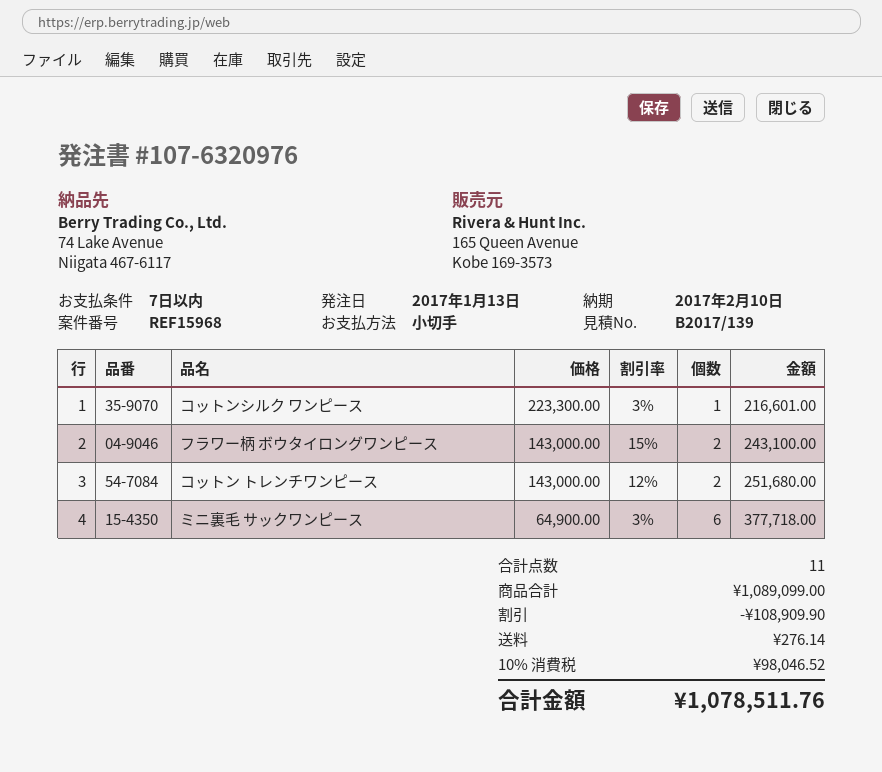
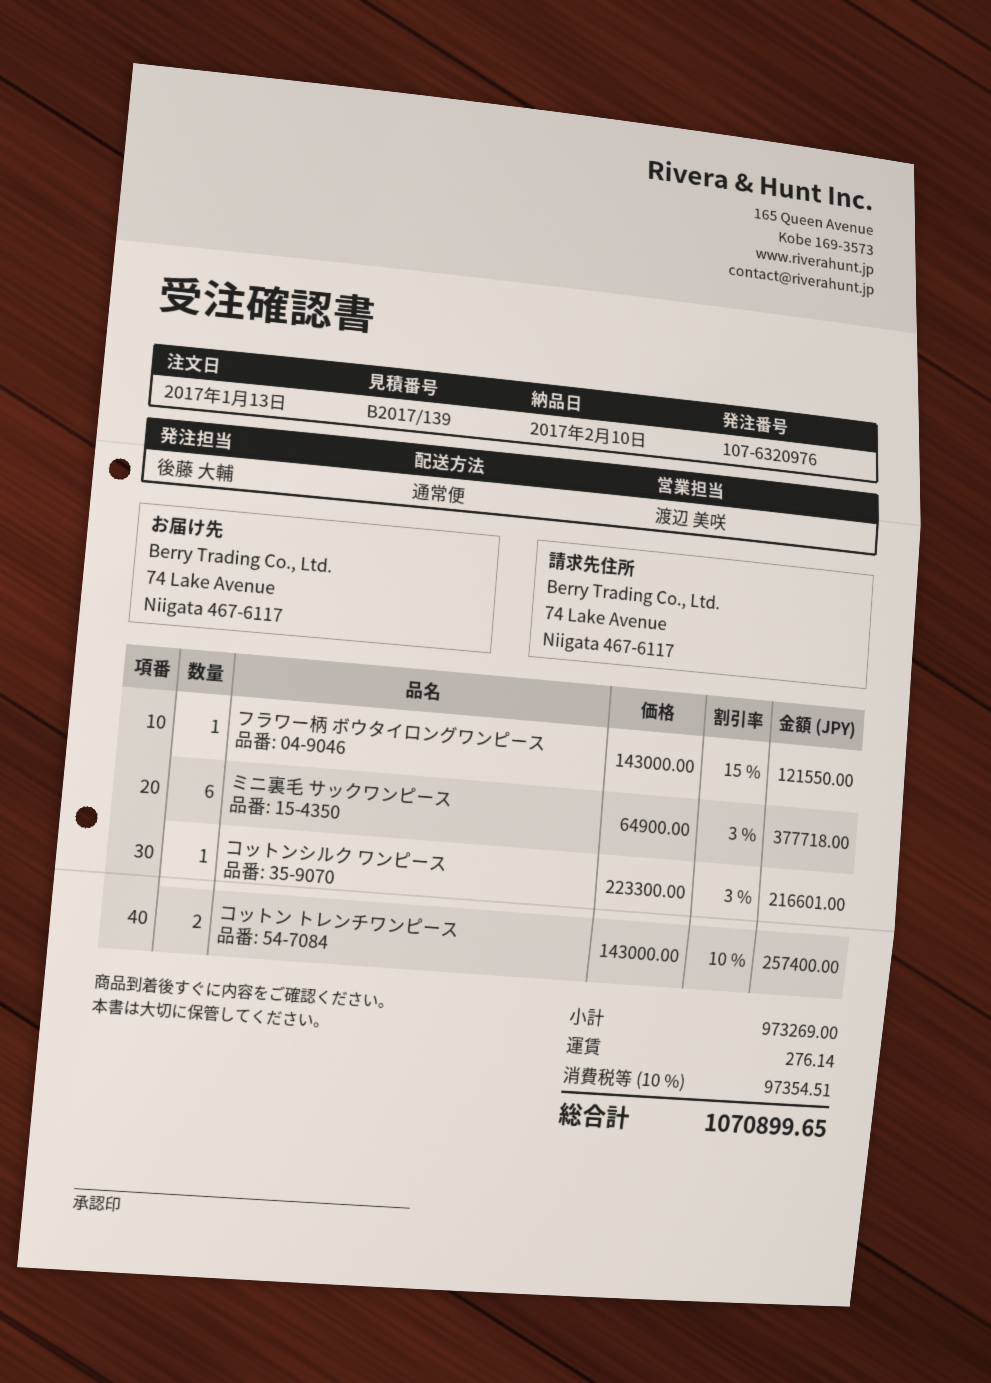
フラワー柄 ボウタイロングワンピース: 2 x 143000.00 - 15% = 243100.00 -> 1 x 143000.00 - 15% = 121550.00
コットン トレンチワンピース: 2 x 143000.00 - 12% = 251680.00 -> 2 x 143000.00 - 10% = 257400.00
subtotal: 1089099.00 -> 973269.00
discount: 108909.90 -> none
tax: 10% = 98046.52 -> 10% = 97354.51
total: 1078511.76 -> 1070899.65

